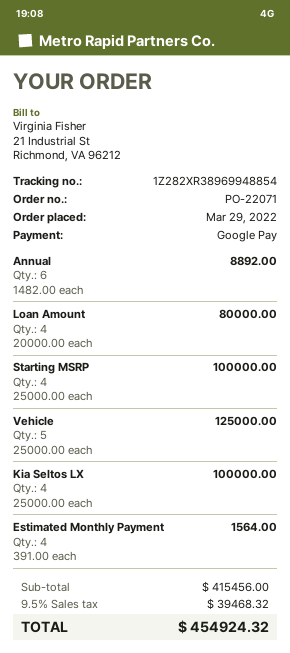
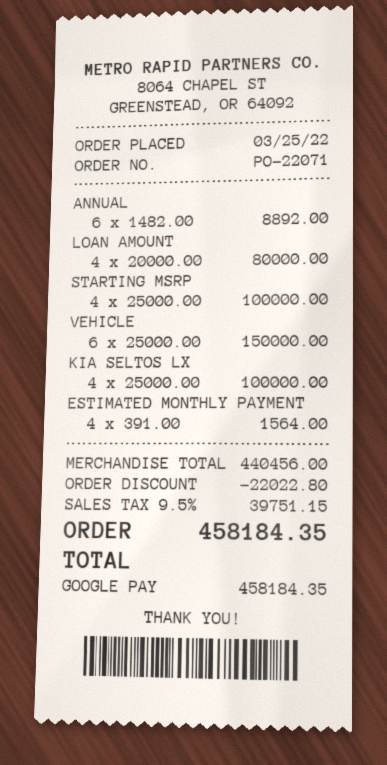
order date: 2022-03-29 -> 2022-03-25
Vehicle: 5 x 25000.00 = 125000.00 -> 6 x 25000.00 = 150000.00
subtotal: 415456.00 -> 440456.00
discount: none -> 22022.80
tax: 9.5% = 39468.32 -> 9.5% = 39751.15
total: 454924.32 -> 458184.35

